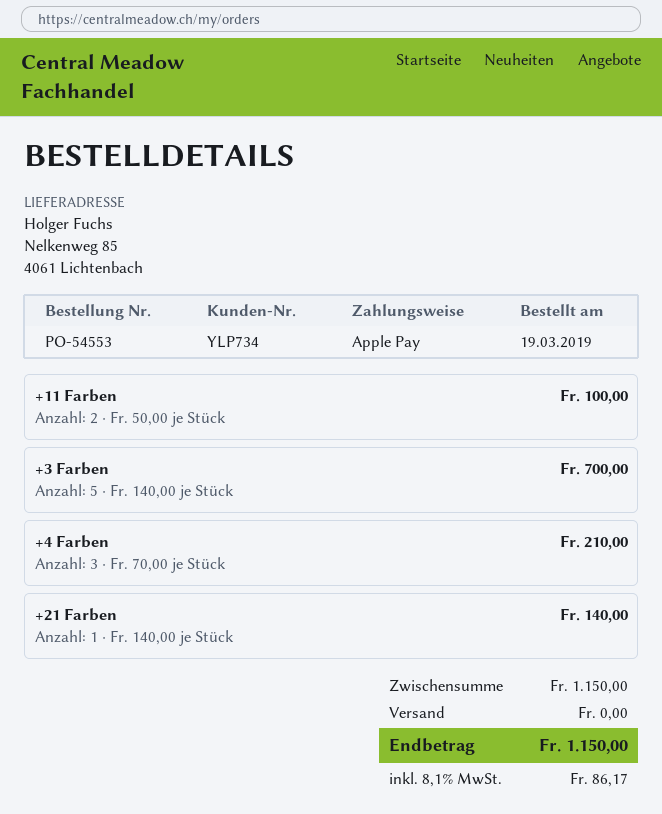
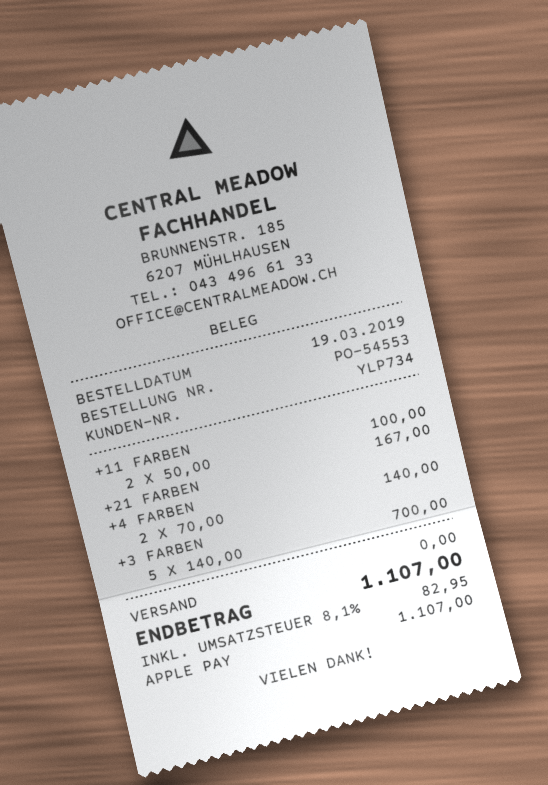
+4 Farben: 3 x 70.00 = 210.00 -> 2 x 70.00 = 140.00
+21 Farben: 1 x 140.00 = 140.00 -> 1 x 167.00 = 167.00
tax: 8.1% = 86.17 -> 8.1% = 82.95
total: 1150.00 -> 1107.00

